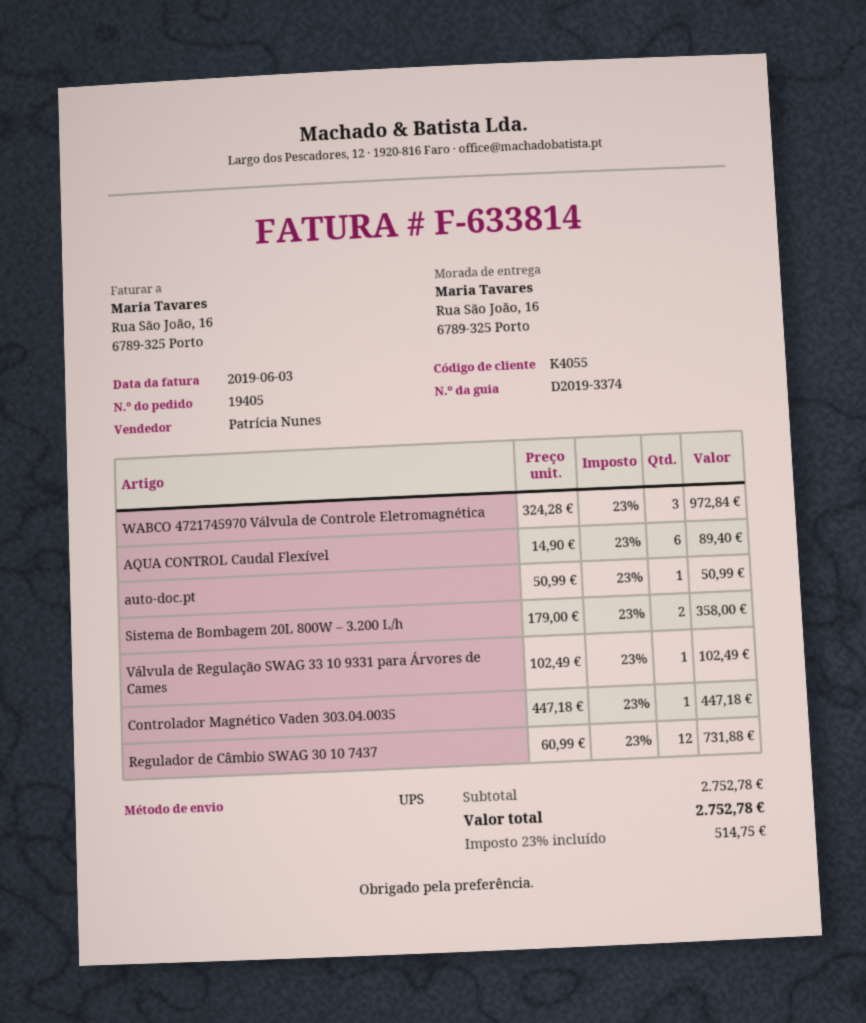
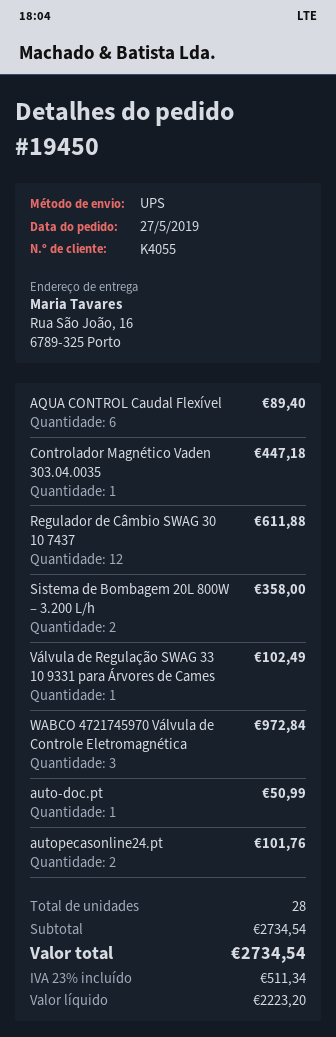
order number: 19405 -> 19450
Regulador de Câmbio SWAG 30 10 7437: 12 for 731.88 -> 12 for 611.88
autopecasonline24.pt: none -> 2 for 101.76
subtotal: 2752.78 -> 2734.54
tax: 23% = 514.75 -> 23% = 511.34
total: 2752.78 -> 2734.54

